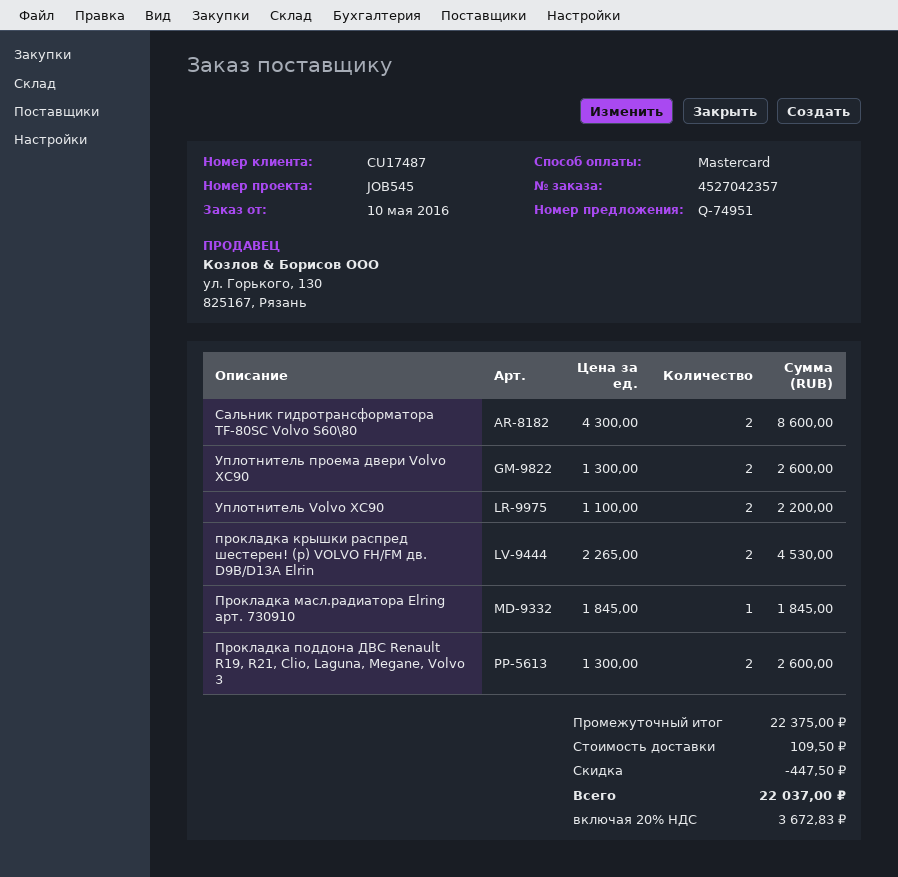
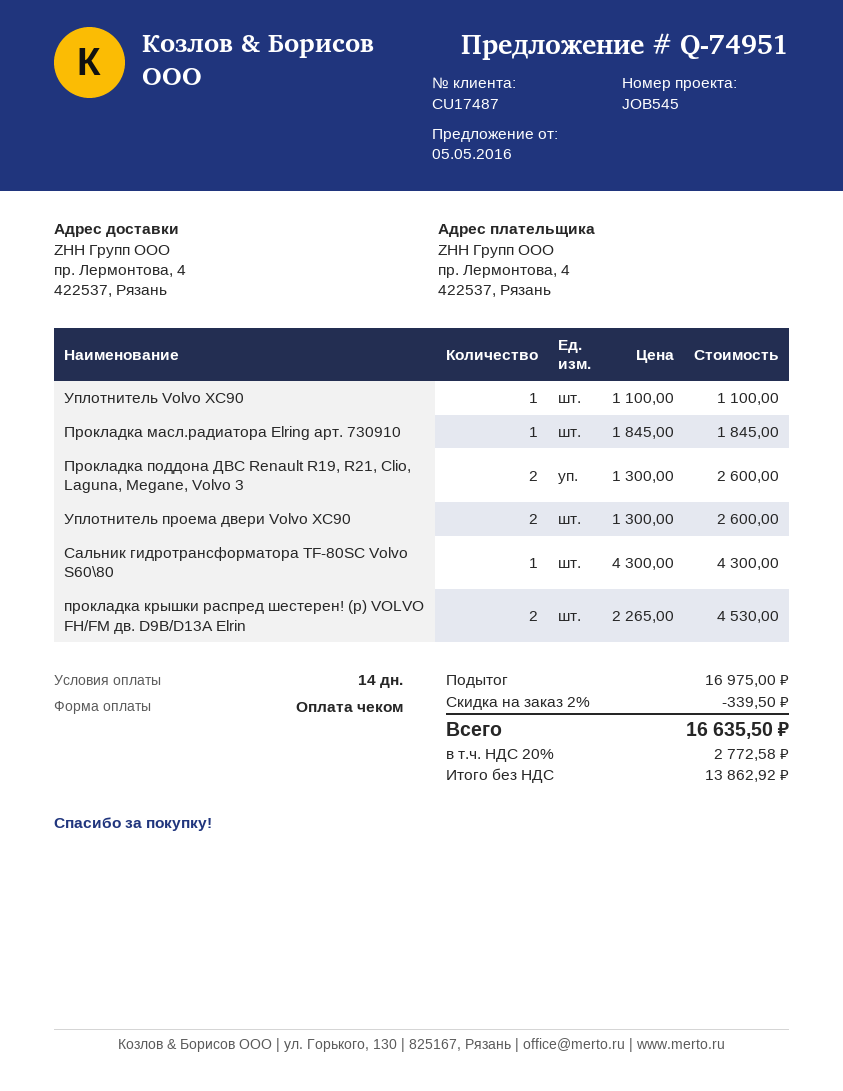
payment method: Mastercard -> cheque
Сальник гидротрансформатора TF-80SC Volvo S60\80: 2 x 4300.00 = 8600.00 -> 1 x 4300.00 = 4300.00
Уплотнитель Volvo XC90: 2 x 1100.00 = 2200.00 -> 1 x 1100.00 = 1100.00
subtotal: 22375.00 -> 16975.00
discount: 447.50 -> 339.50
shipping: 109.50 -> none
tax: 20% = 3672.83 -> 20% = 2772.58
total: 22037.00 -> 16635.50

